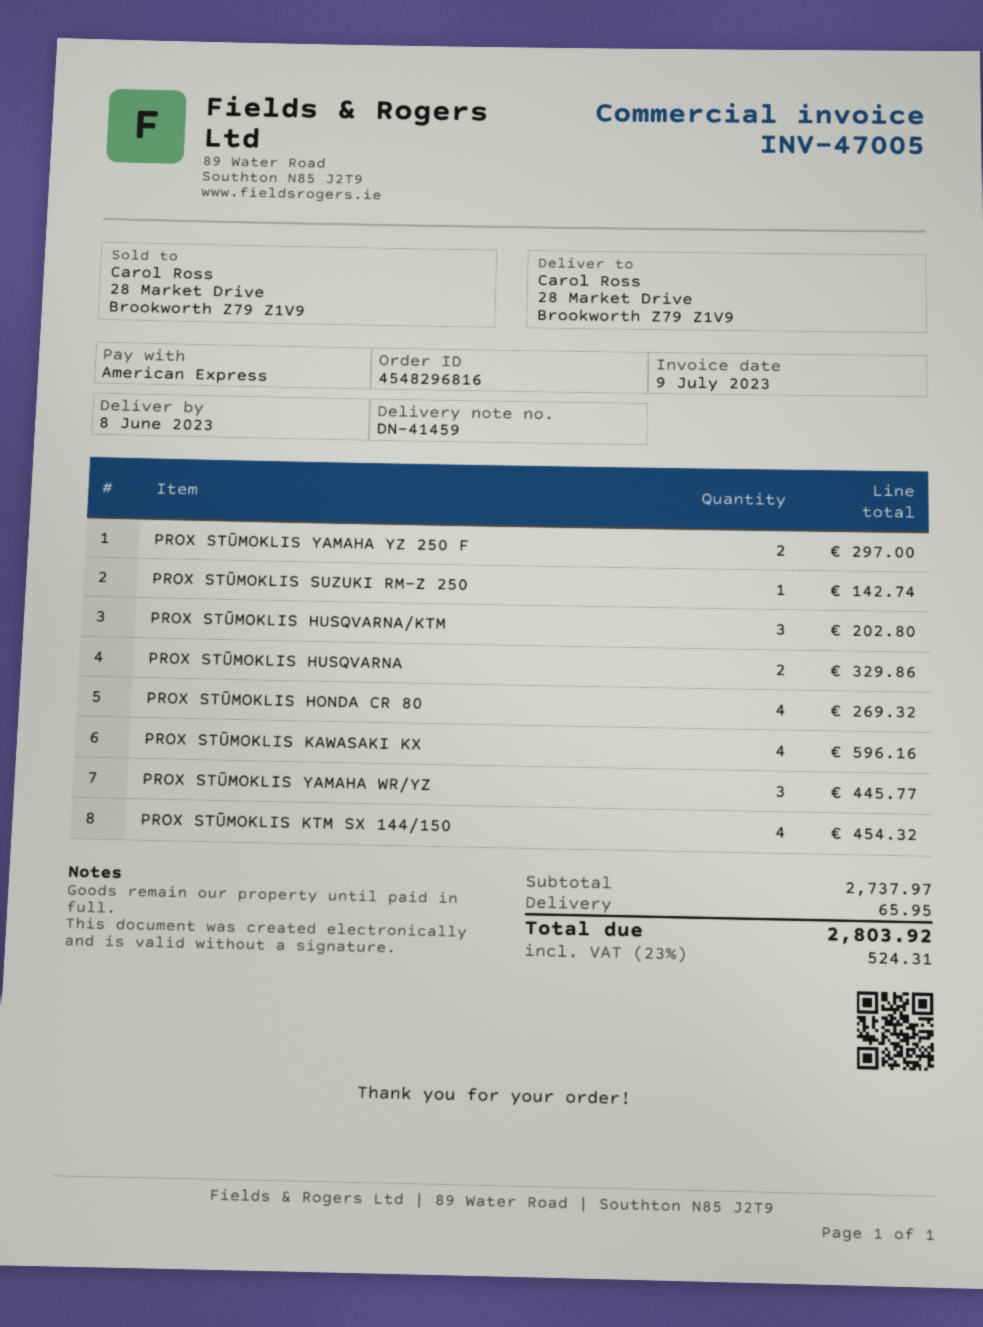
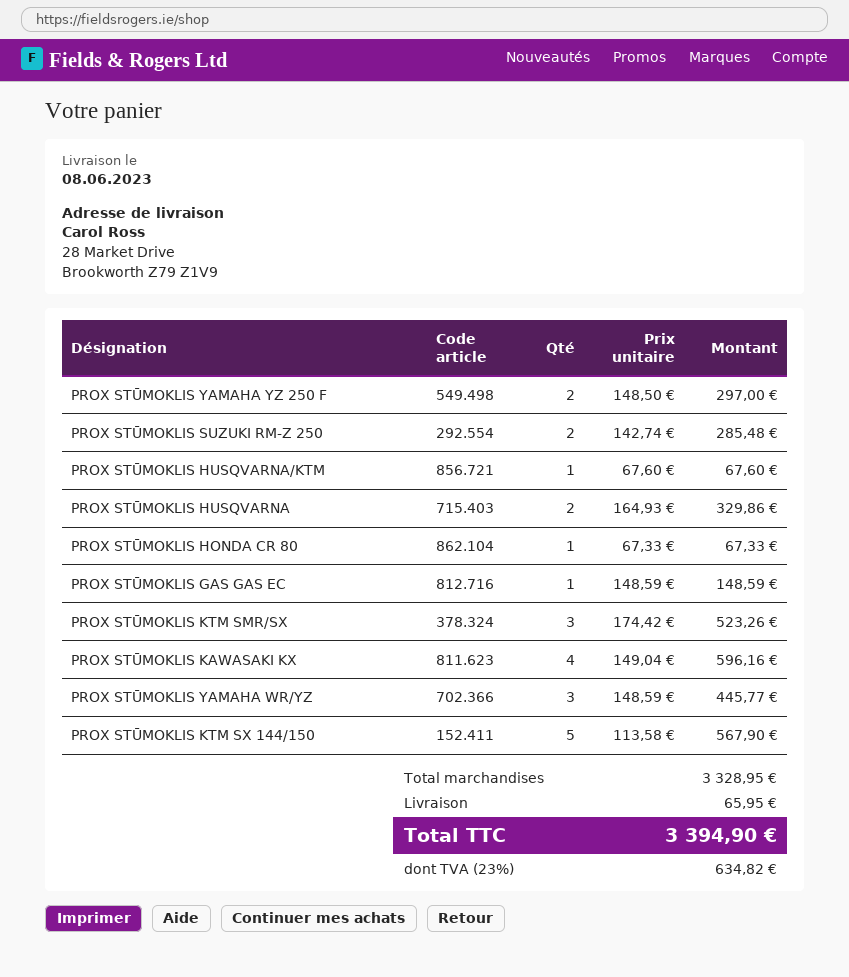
PROX STŪMOKLIS SUZUKI RM-Z 250: 1 for 142.74 -> 2 for 285.48
PROX STŪMOKLIS HUSQVARNA/KTM: 3 for 202.80 -> 1 for 67.60
PROX STŪMOKLIS HONDA CR 80: 4 for 269.32 -> 1 for 67.33
PROX STŪMOKLIS KTM SX 144/150: 4 for 454.32 -> 5 for 567.90
PROX STŪMOKLIS GAS GAS EC: none -> 1 for 148.59
PROX STŪMOKLIS KTM SMR/SX: none -> 3 for 523.26
subtotal: 2737.97 -> 3328.95
tax: 23% = 524.31 -> 23% = 634.82
total: 2803.92 -> 3394.90

